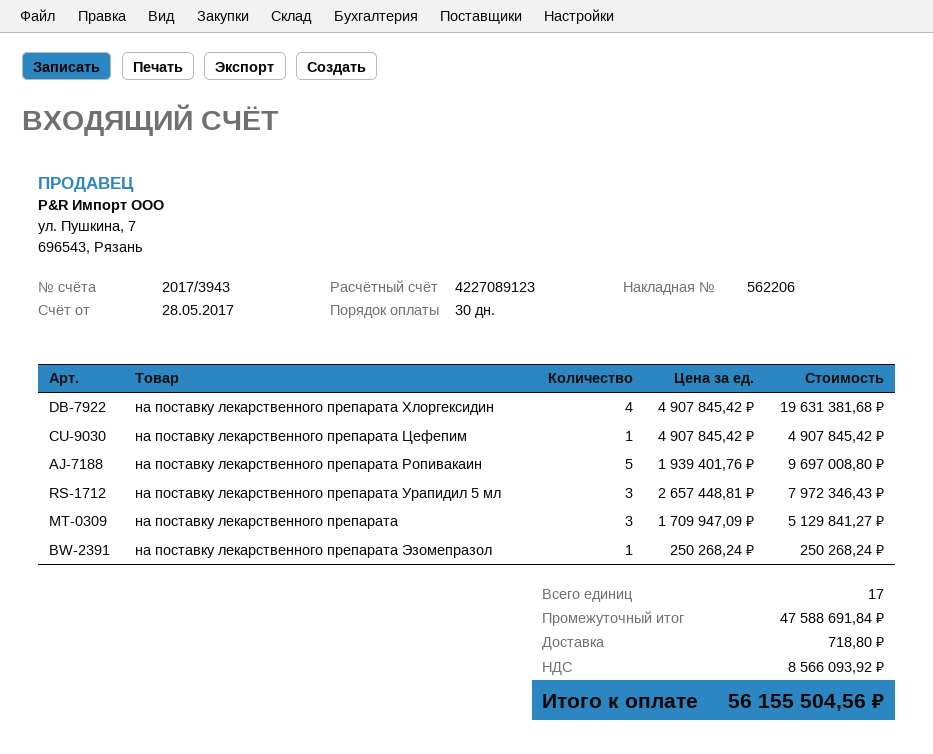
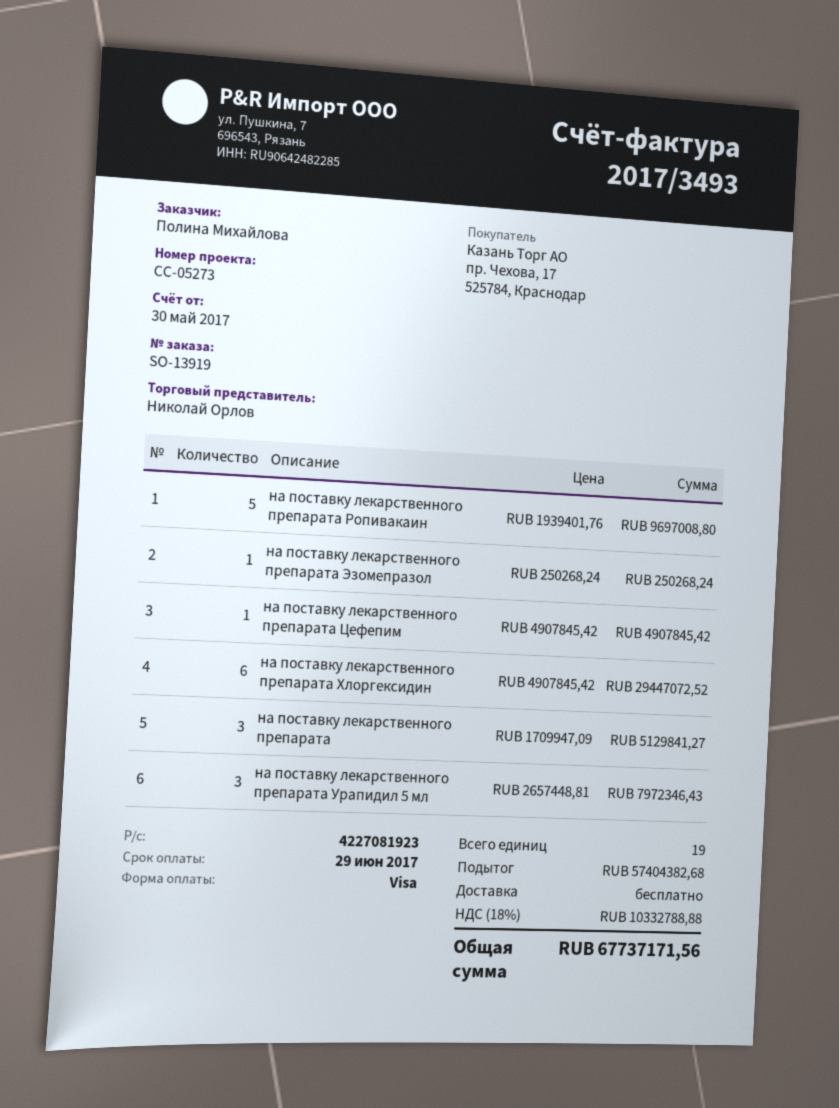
invoice number: 2017/3943 -> 2017/3493
invoice date: 2017-05-28 -> 2017-05-30
bank account: 4227089123 -> 4227081923
на поставку лекарственного препарата Хлоргексидин: 4 x 4907845.42 = 19631381.68 -> 6 x 4907845.42 = 29447072.52
total quantity: 17 -> 19
subtotal: 47588691.84 -> 57404382.68
shipping: 718.80 -> 0.00
tax: 8566093.92 -> 10332788.88
total: 56155504.56 -> 67737171.56

